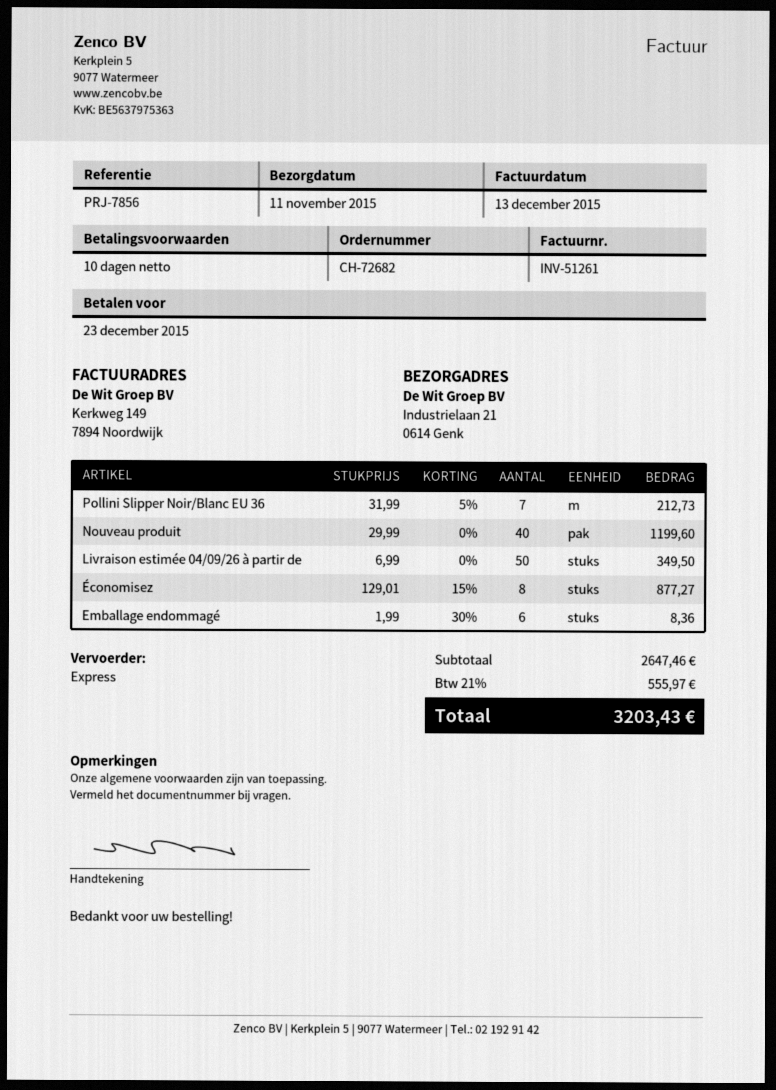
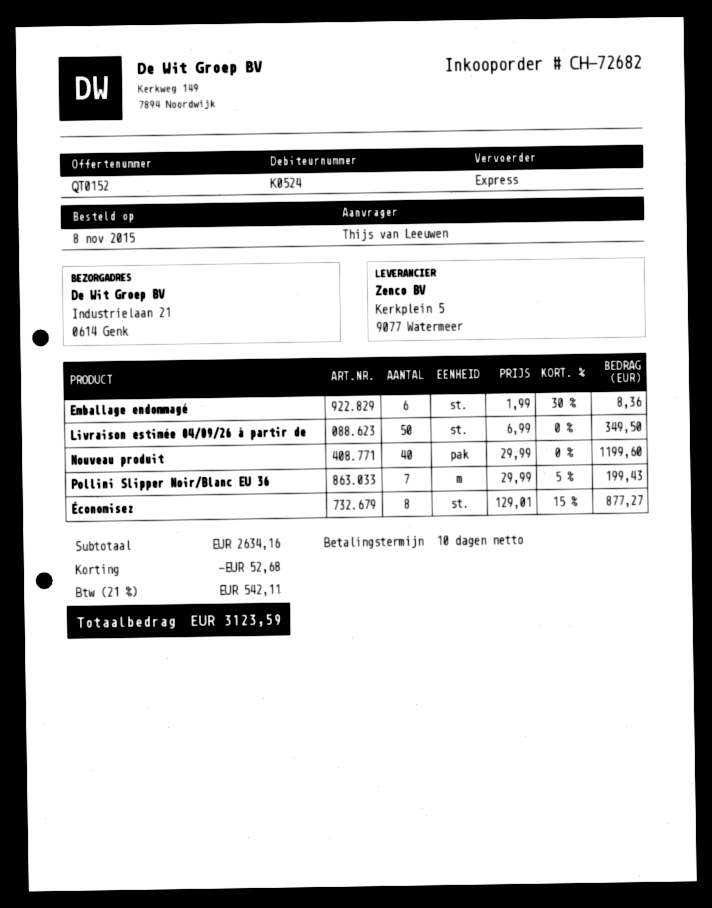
Pollini Slipper Noir/Blanc EU 36: 7 x 31.99 - 5% = 212.73 -> 7 x 29.99 - 5% = 199.43
subtotal: 2647.46 -> 2634.16
discount: none -> 52.68
tax: 21% = 555.97 -> 21% = 542.11
total: 3203.43 -> 3123.59

